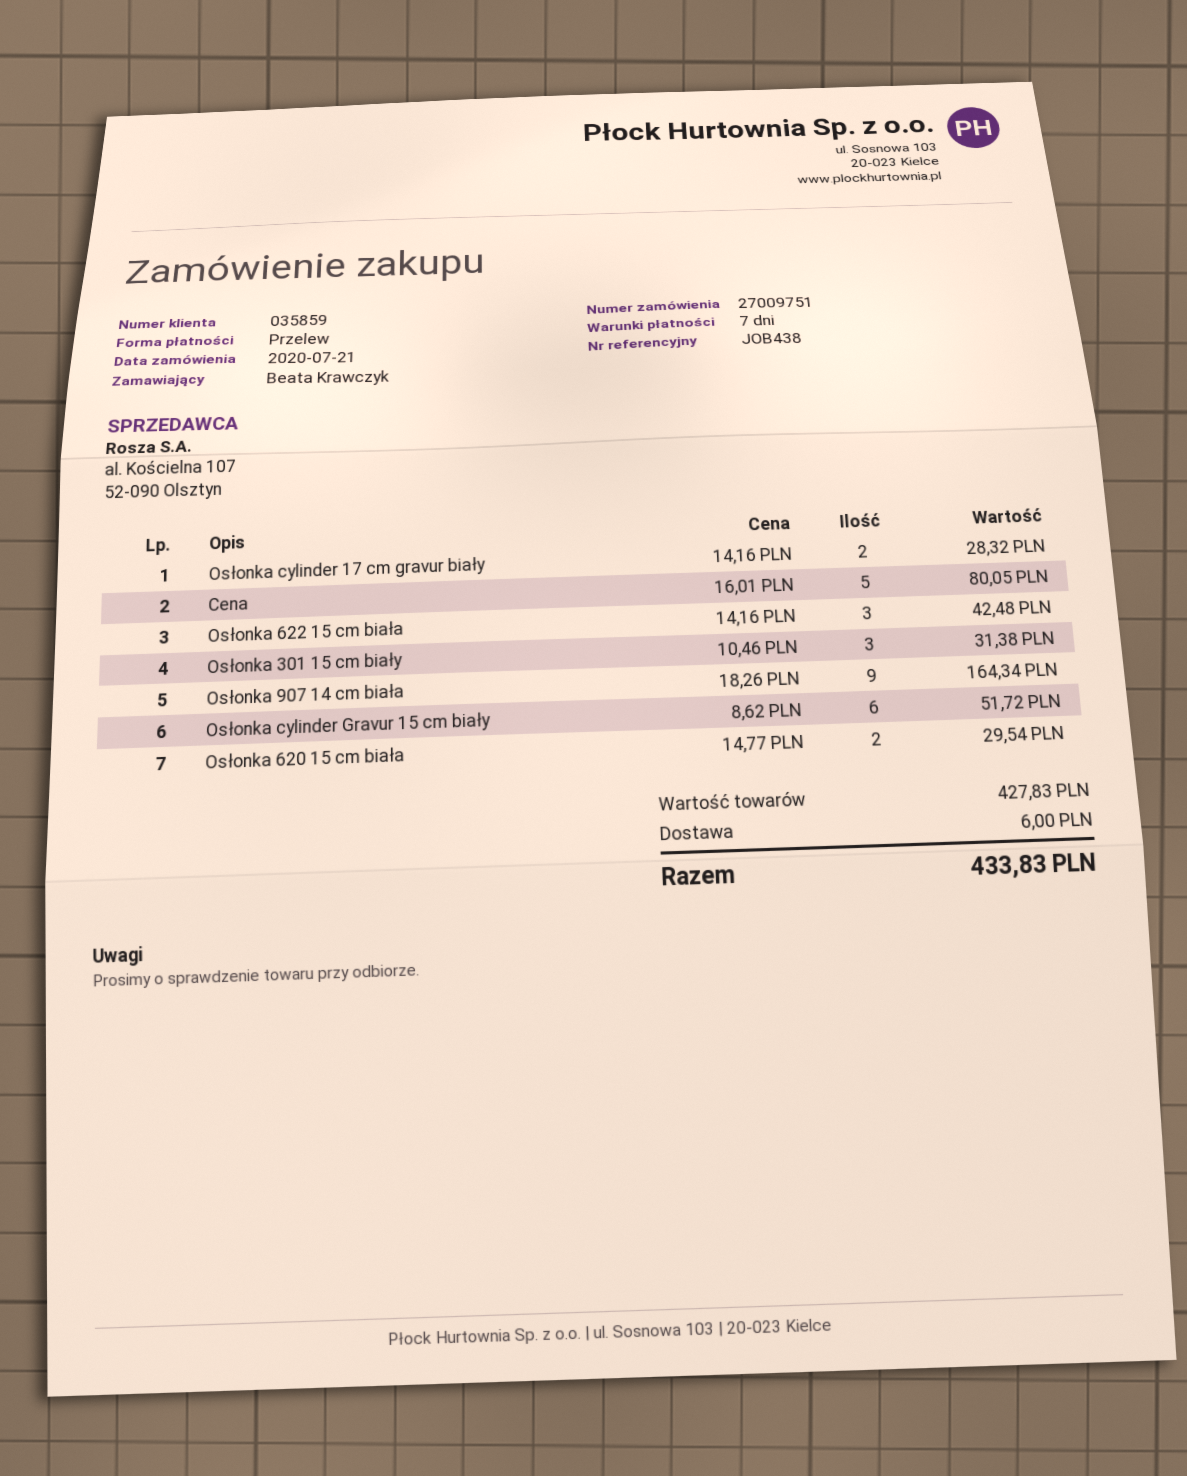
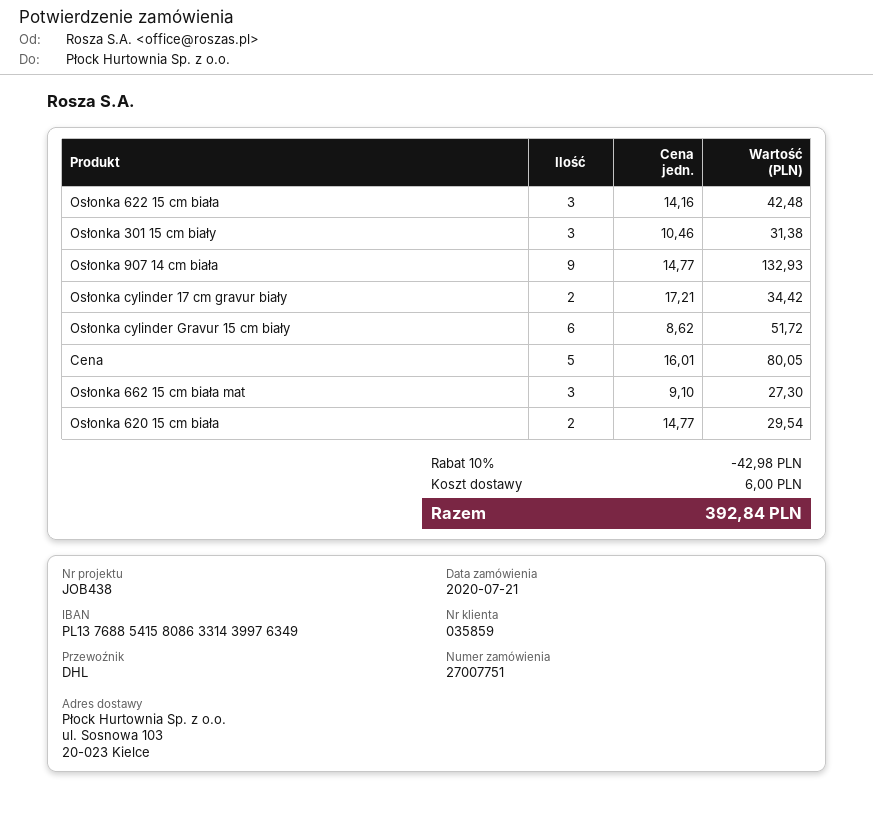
order number: 27009751 -> 27007751
Osłonka cylinder 17 cm gravur biały: 2 x 14.16 = 28.32 -> 2 x 17.21 = 34.42
Osłonka 907 14 cm biała: 9 x 18.26 = 164.34 -> 9 x 14.77 = 132.93
Osłonka 662 15 cm biała mat: none -> 3 x 9.10 = 27.30
discount: none -> 10% = 42.98
total: 433.83 -> 392.84

